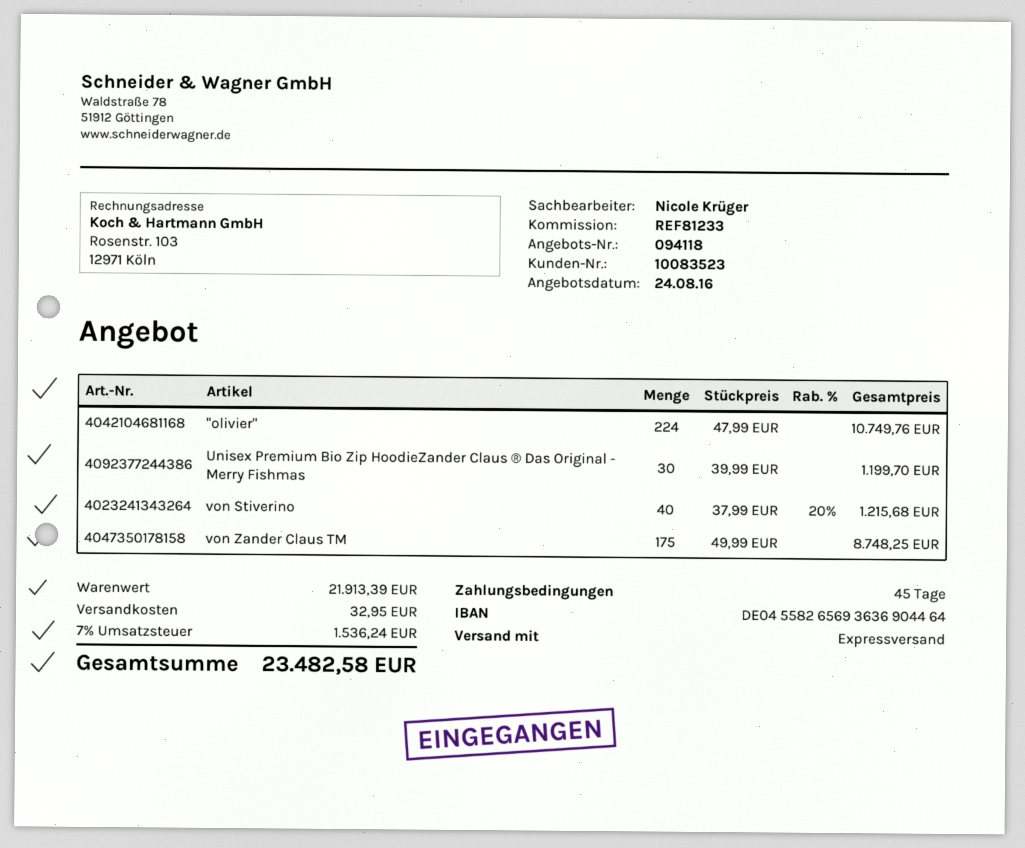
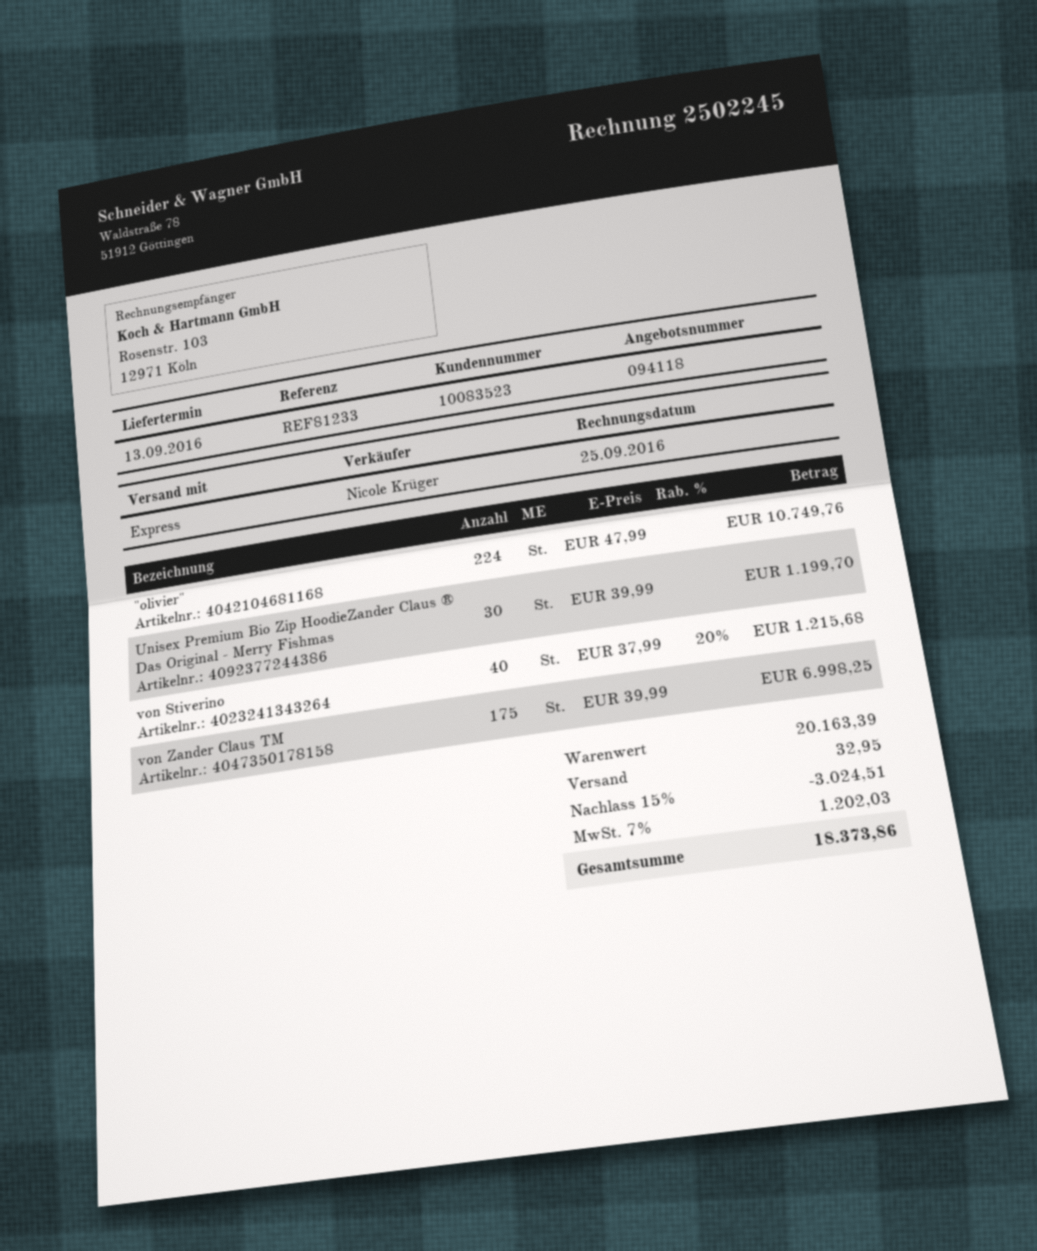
von Zander Claus TM: 175 x 49.99 = 8748.25 -> 175 x 39.99 = 6998.25
subtotal: 21913.39 -> 20163.39
discount: none -> 15% = 3024.51
tax: 7% = 1536.24 -> 7% = 1202.03
total: 23482.58 -> 18373.86

